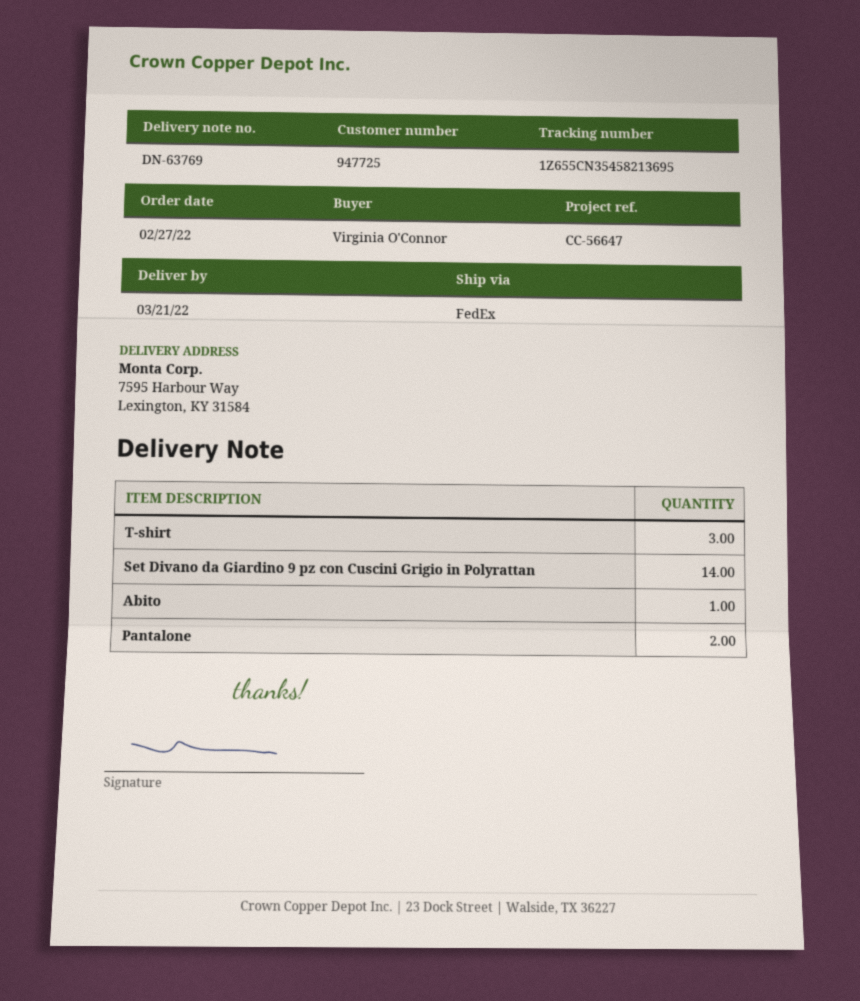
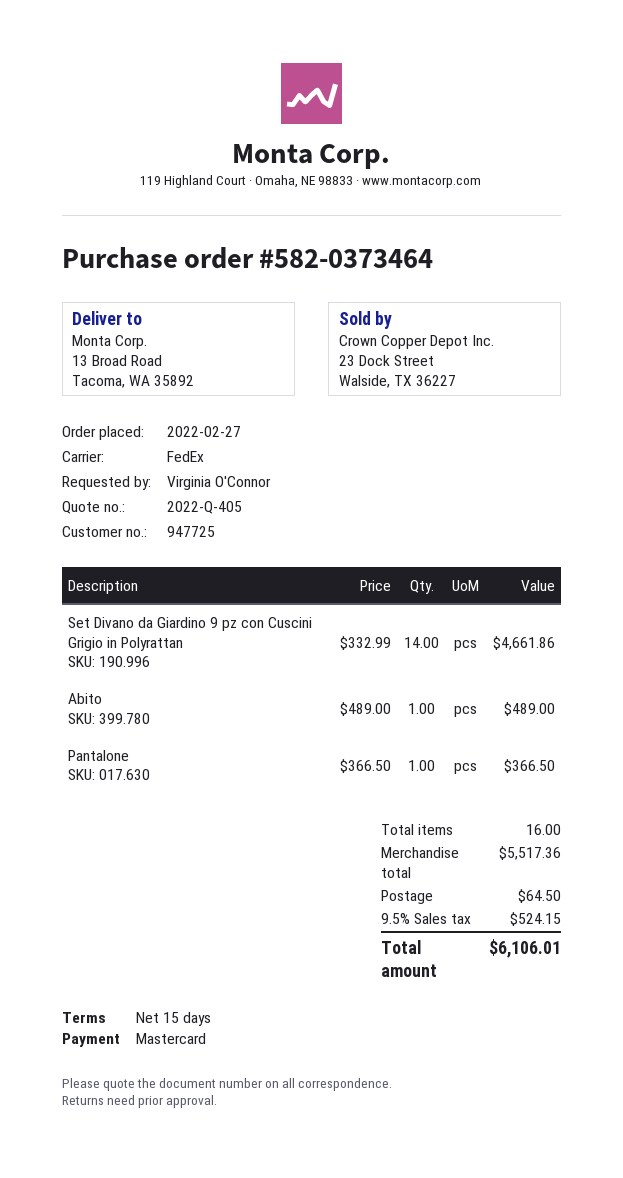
ship to: 7595 Harbour Way, Lexington, KY 31584 -> 13 Broad Road, Tacoma, WA 35892
T-shirt: 3 -> none
Pantalone: 2 -> 1

